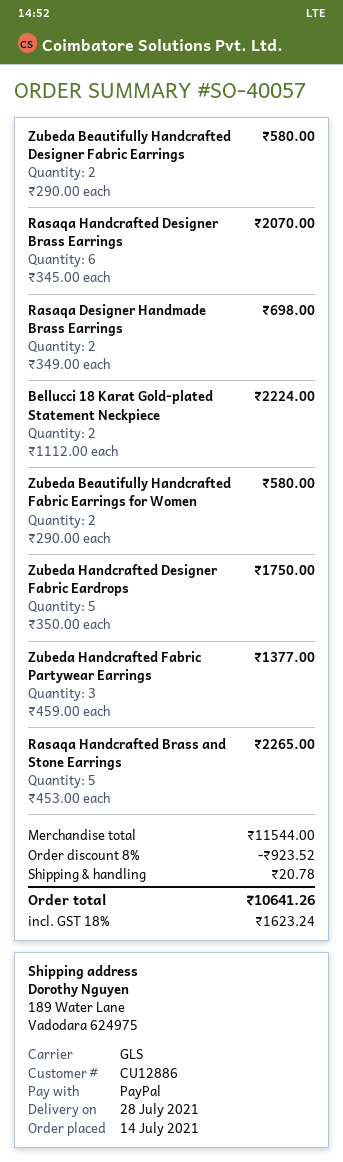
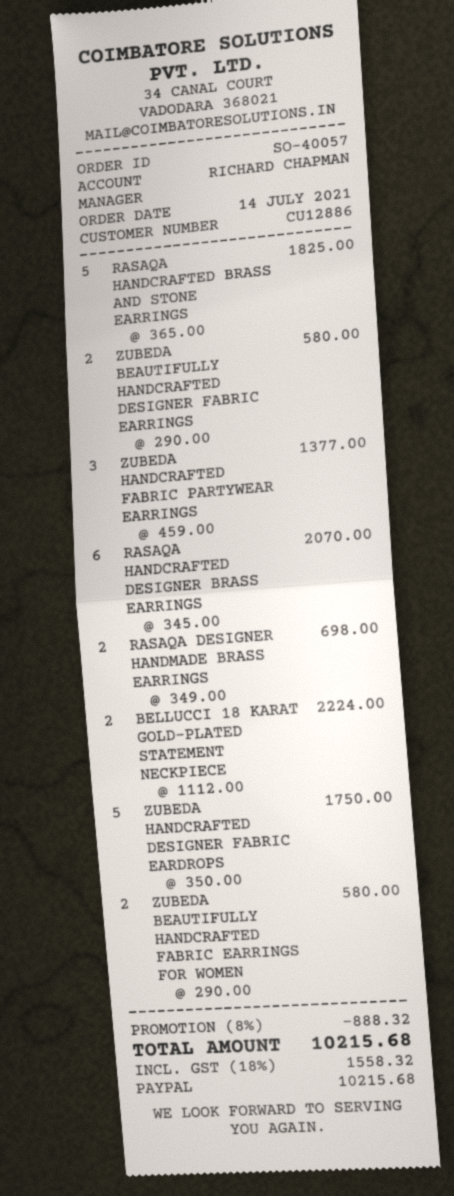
Rasaqa Handcrafted Brass and Stone Earrings: 5 x 453.00 = 2265.00 -> 5 x 365.00 = 1825.00
discount: 8% = 923.52 -> 8% = 888.32
shipping: 20.78 -> none
tax: 18% = 1623.24 -> 18% = 1558.32
total: 10641.26 -> 10215.68

